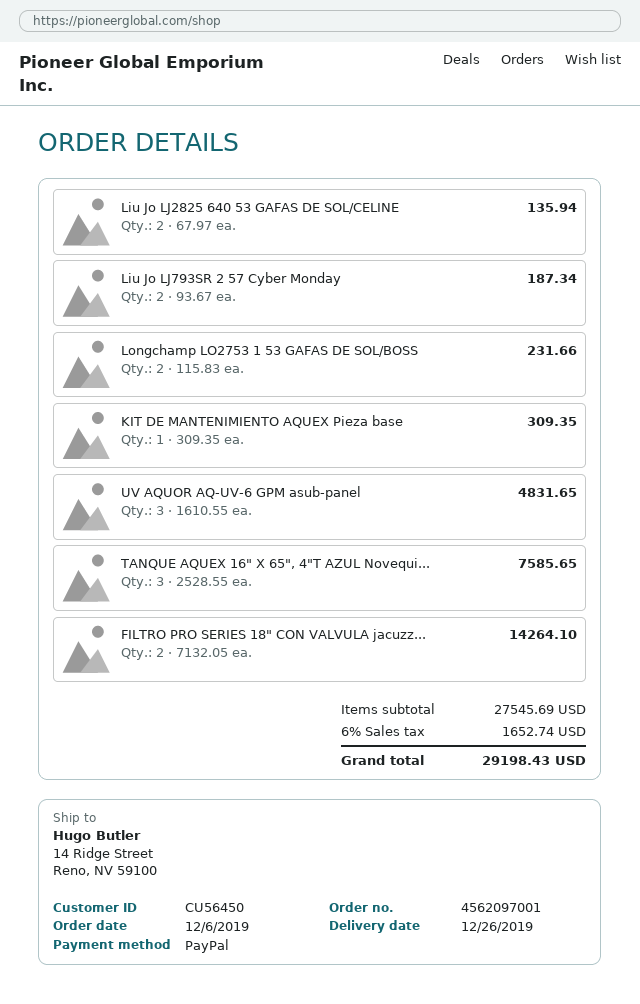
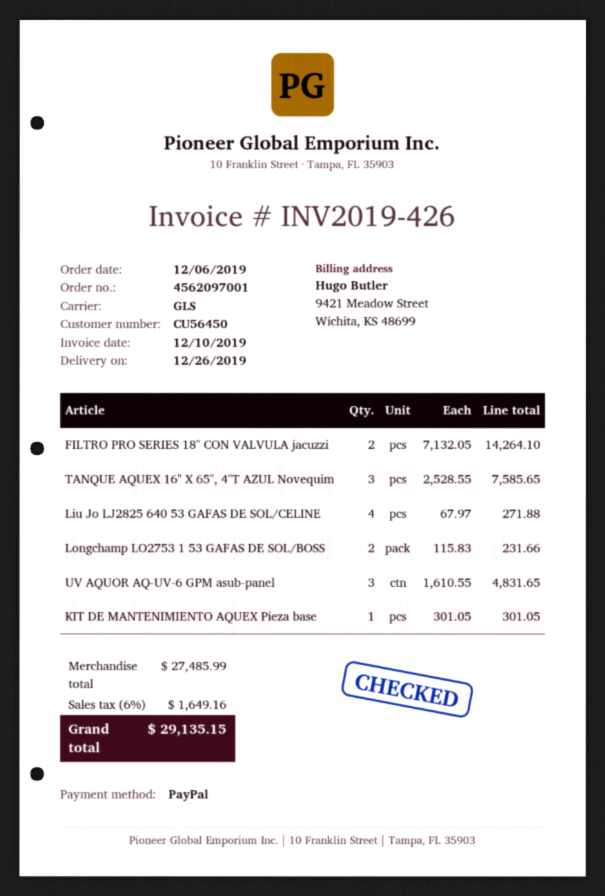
Liu Jo LJ2825 640 53 GAFAS DE SOL/CELINE: 2 x 67.97 = 135.94 -> 4 x 67.97 = 271.88
Liu Jo LJ793SR 2 57 Cyber Monday: 2 x 93.67 = 187.34 -> none
KIT DE MANTENIMIENTO AQUEX Pieza base: 1 x 309.35 = 309.35 -> 1 x 301.05 = 301.05
subtotal: 27545.69 -> 27485.99
tax: 6% = 1652.74 -> 6% = 1649.16
total: 29198.43 -> 29135.15

